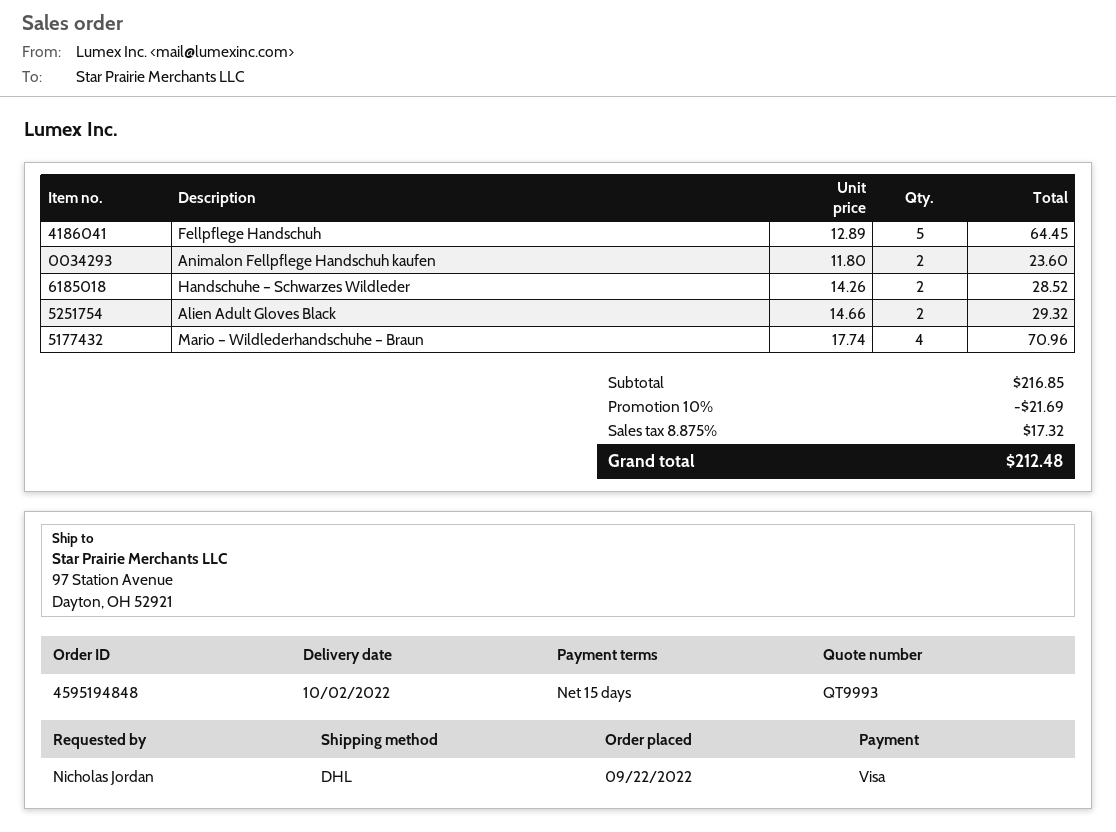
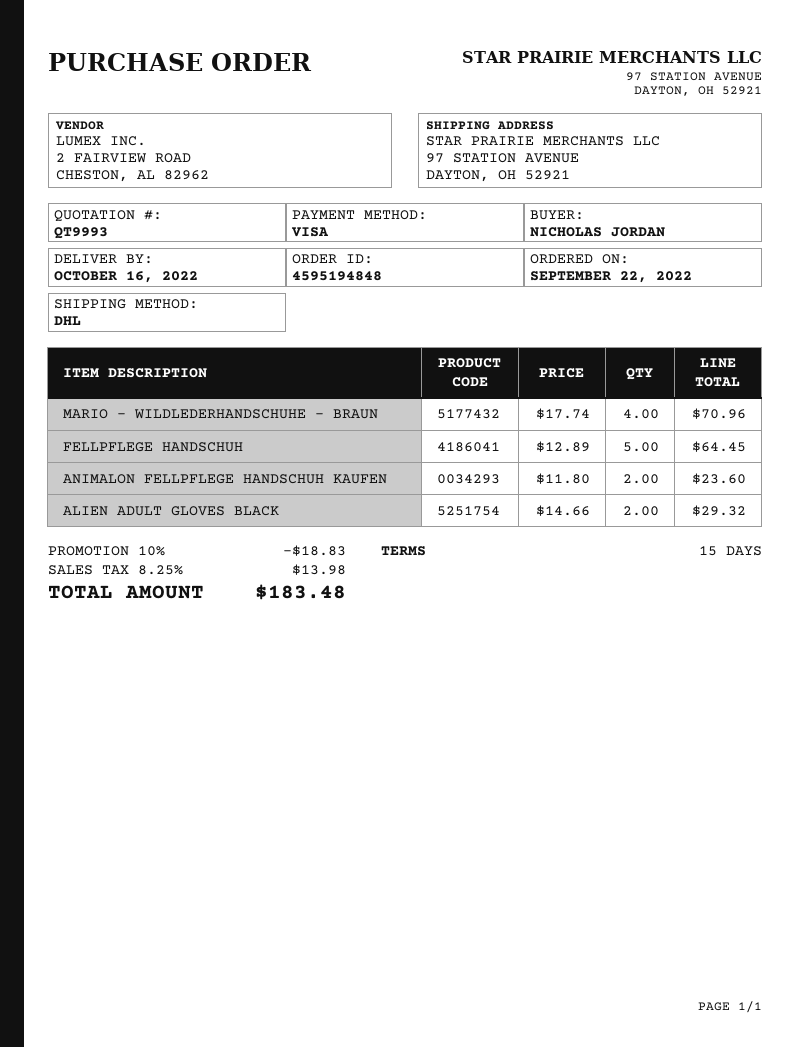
delivery date: 2022-10-02 -> 2022-10-16
Handschuhe – Schwarzes Wildleder: 2 x 14.26 = 28.52 -> none
discount: 10% = 21.69 -> 10% = 18.83
tax: 8.875% = 17.32 -> 8.25% = 13.98
total: 212.48 -> 183.48

